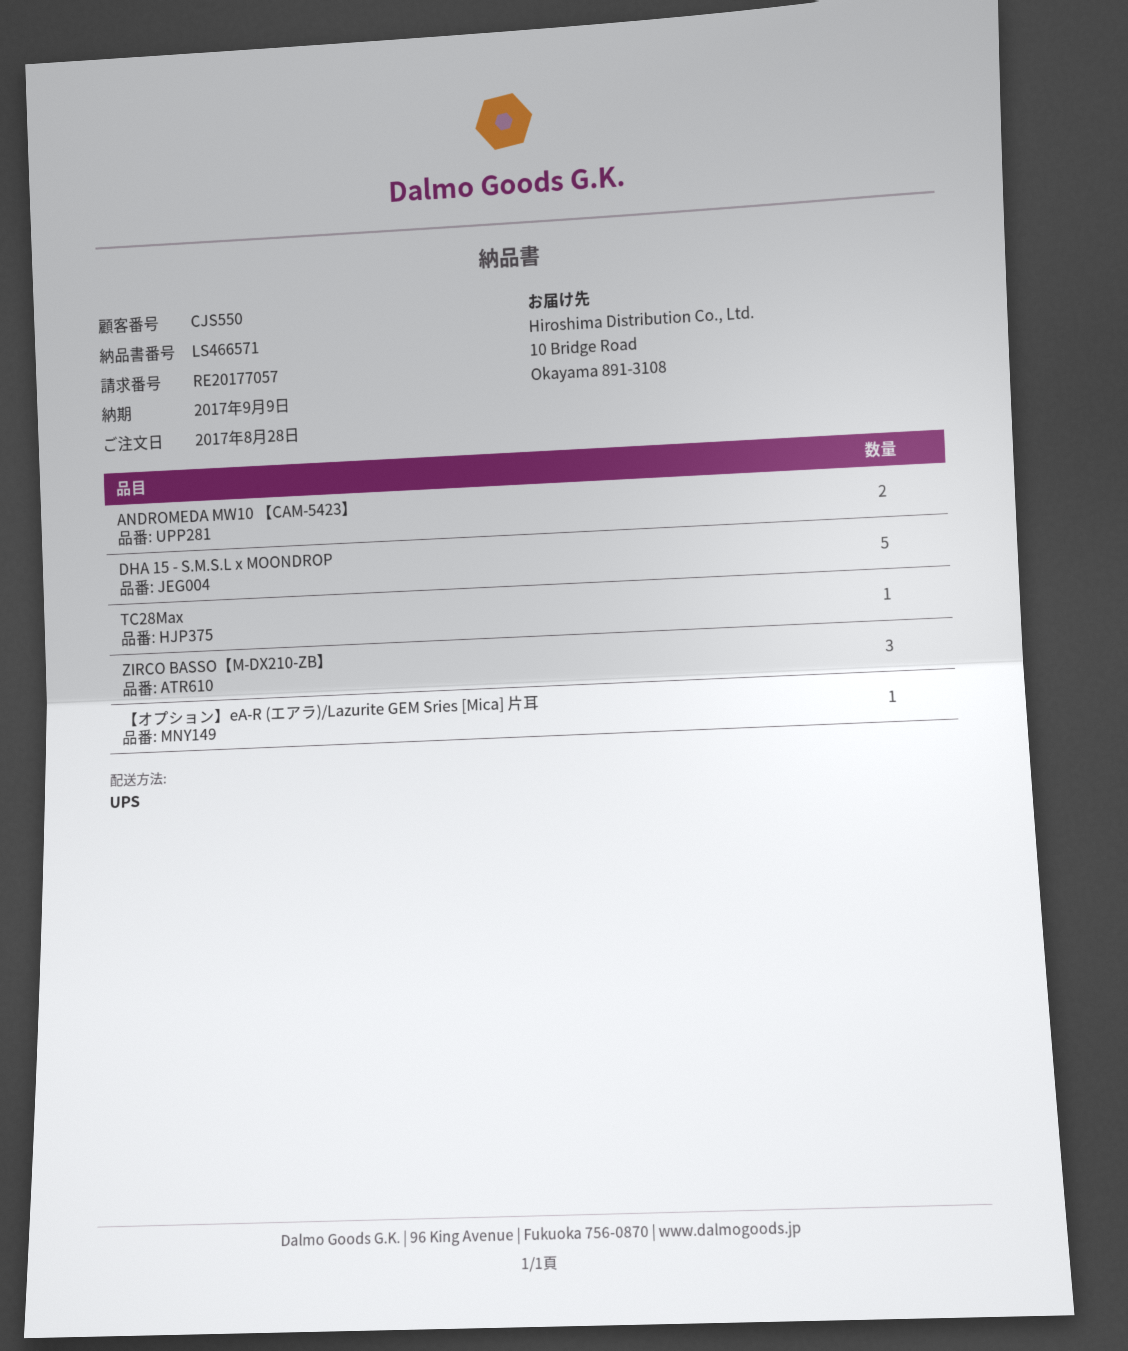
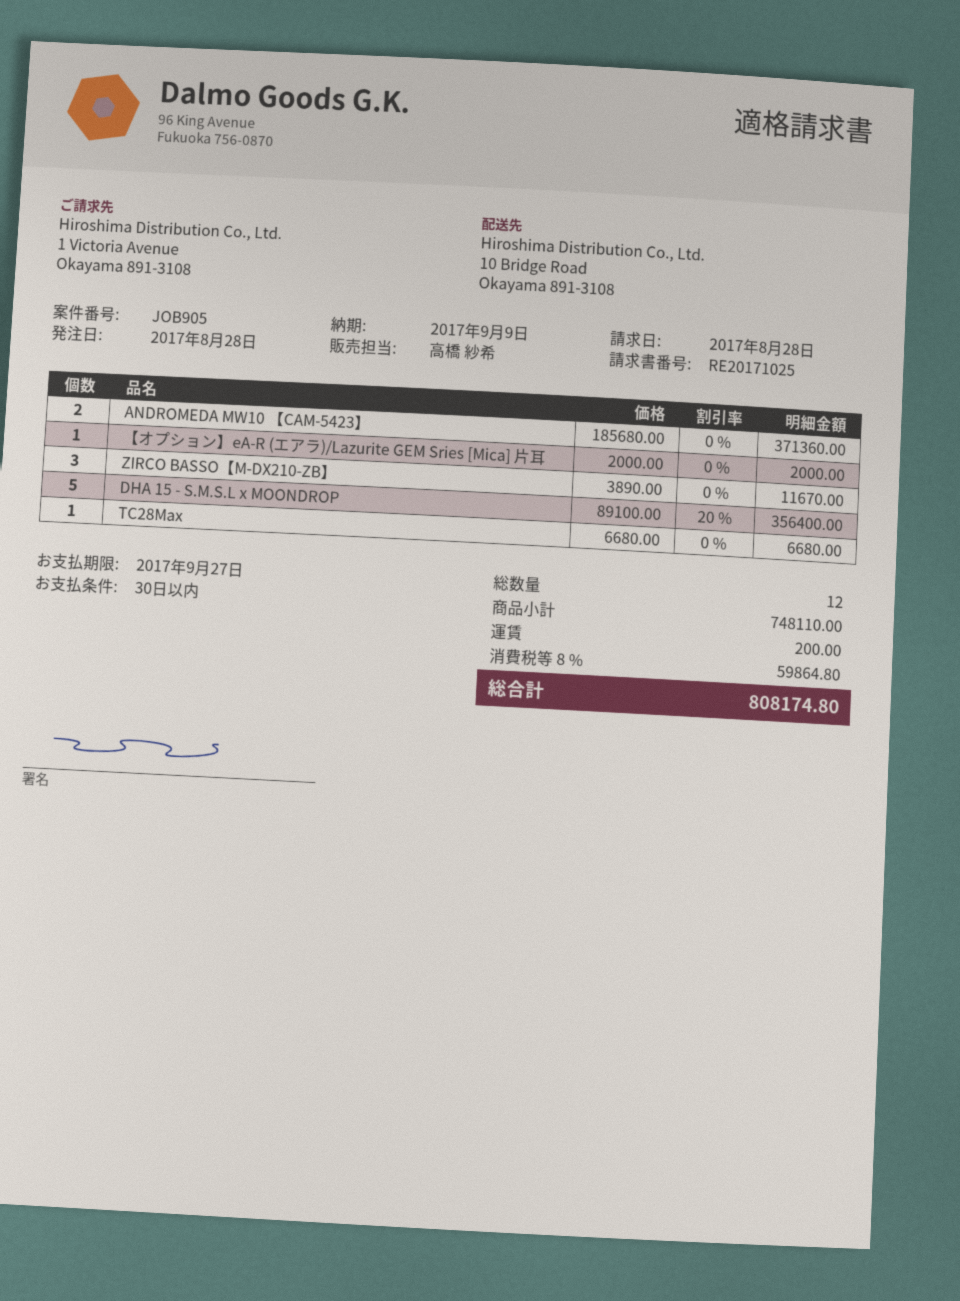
invoice number: RE20177057 -> RE20171025

